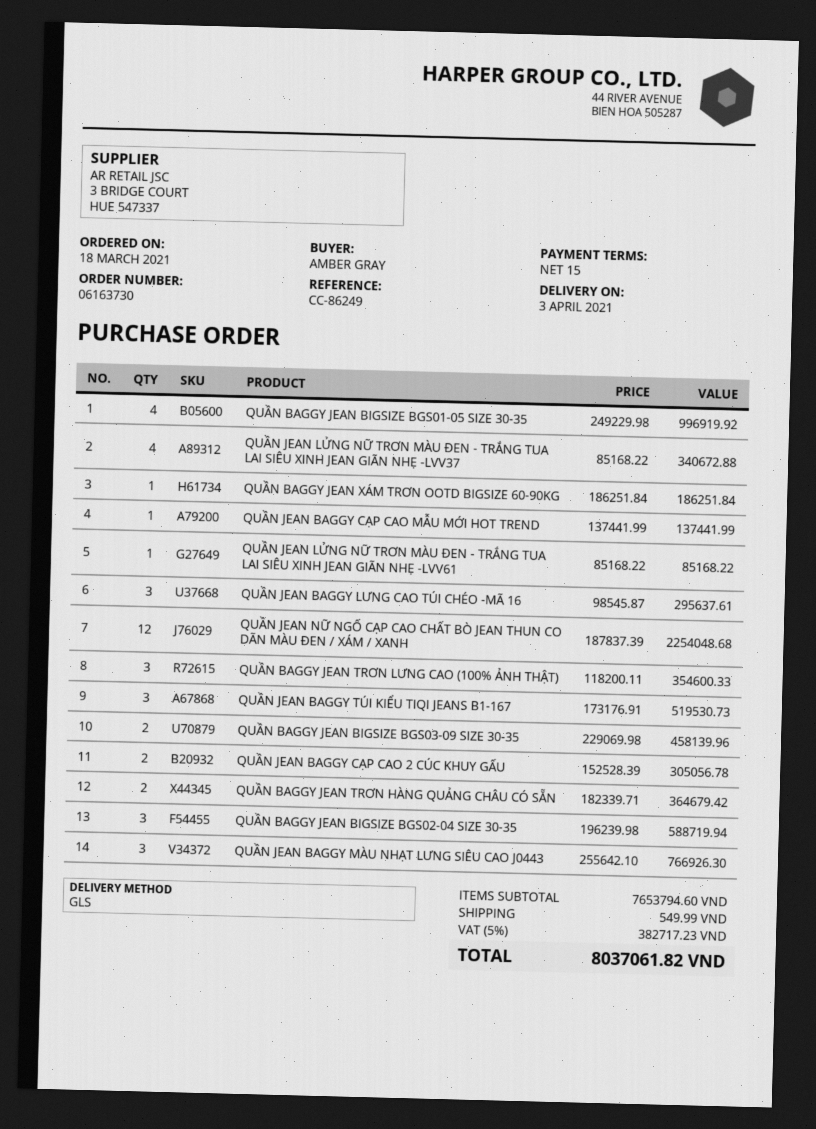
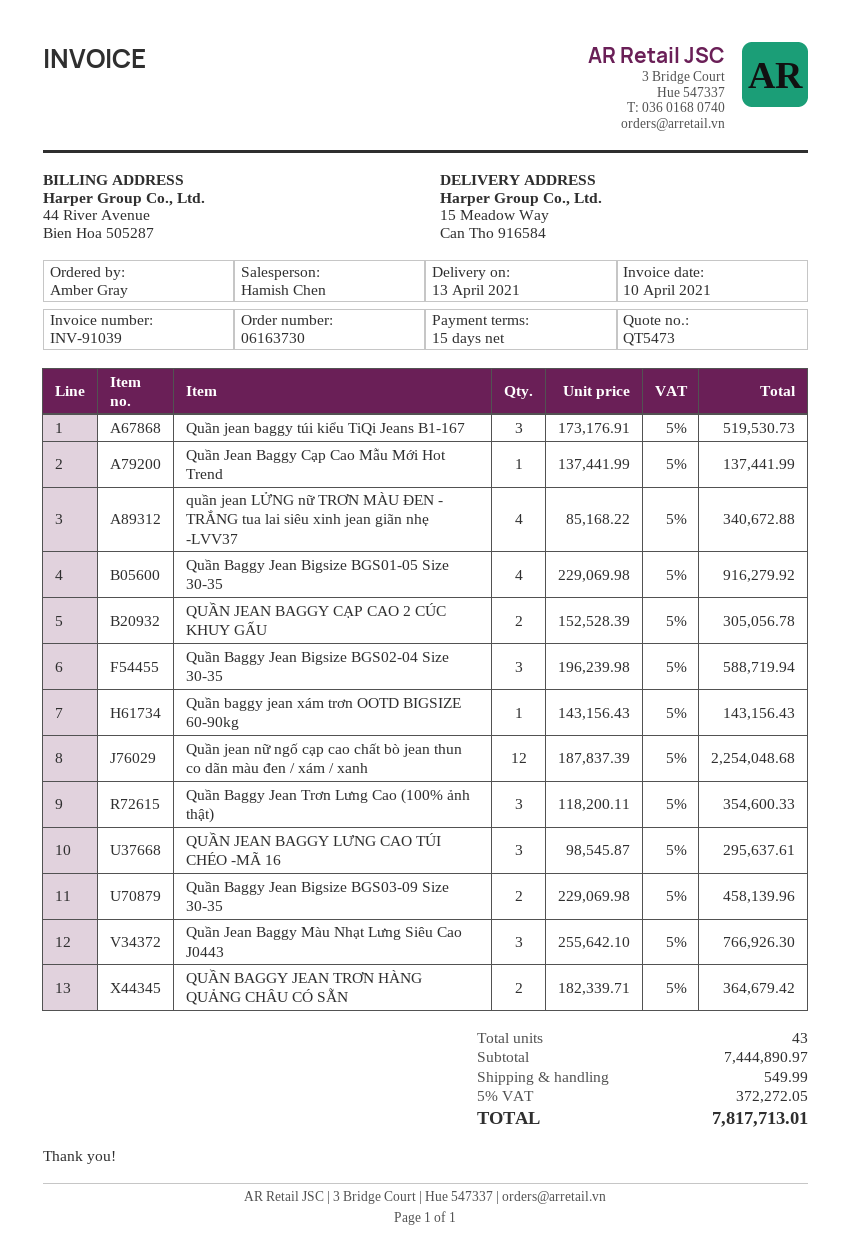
delivery date: 2021-04-03 -> 2021-04-13
QUẦN BAGGY JEAN BIGSIZE BGS01-05 SIZE 30-35: 4 x 249229.98 = 996919.92 -> 4 x 229069.98 = 916279.92
QUẦN BAGGY JEAN XÁM TRƠN OOTD BIGSIZE 60-90KG: 1 x 186251.84 = 186251.84 -> 1 x 143156.43 = 143156.43
QUẦN JEAN LỬNG NỮ TRƠN MÀU ĐEN - TRẮNG TUA LAI SIÊU XINH JEAN GIÃN NHẸ -LVV61: 1 x 85168.22 = 85168.22 -> none
subtotal: 7653794.60 -> 7444890.97
tax: 5% = 382717.23 -> 5% = 372272.05
total: 8037061.82 -> 7817713.01

